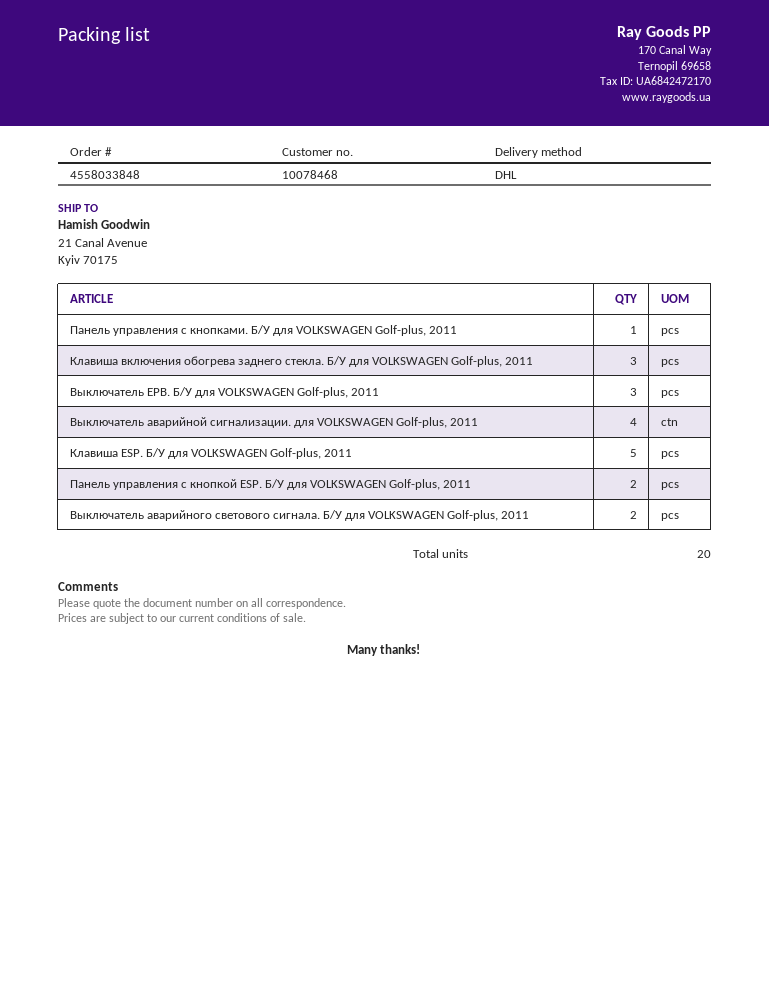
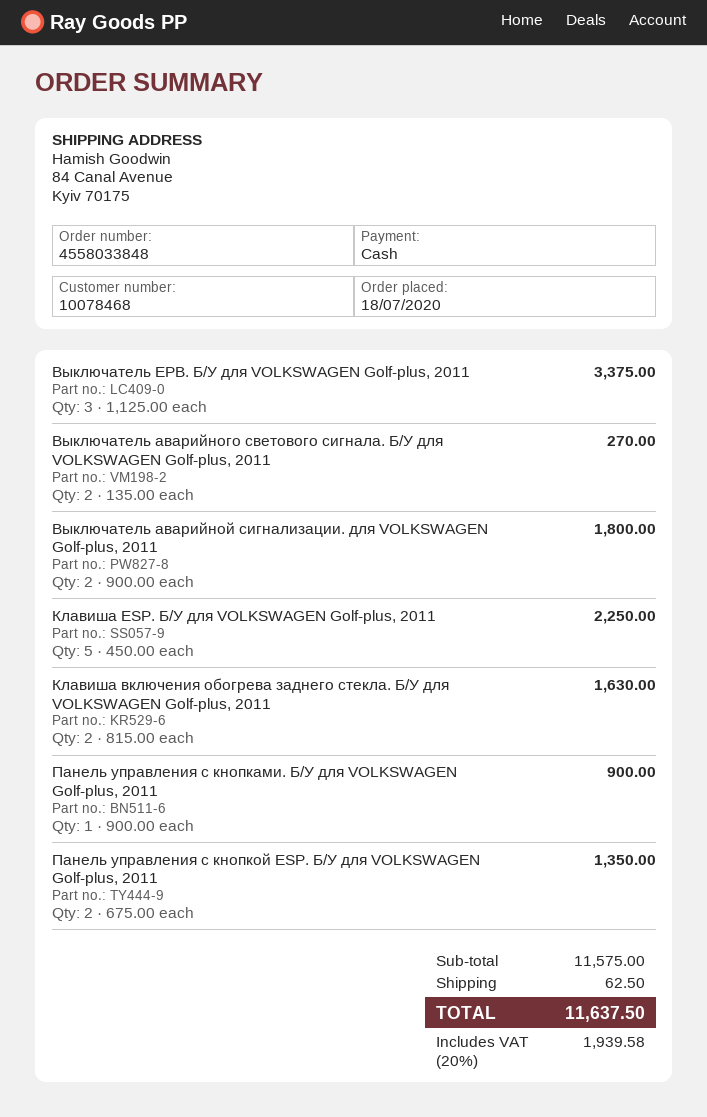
ship to: 21 Canal Avenue, Kyiv 70175 -> 84 Canal Avenue, Kyiv 70175
Клавиша включения обогрева заднего стекла. Б/У для VOLKSWAGEN Golf-plus, 2011: 3 -> 2
Выключатель аварийной сигнализации. для VOLKSWAGEN Golf-plus, 2011: 4 -> 2

